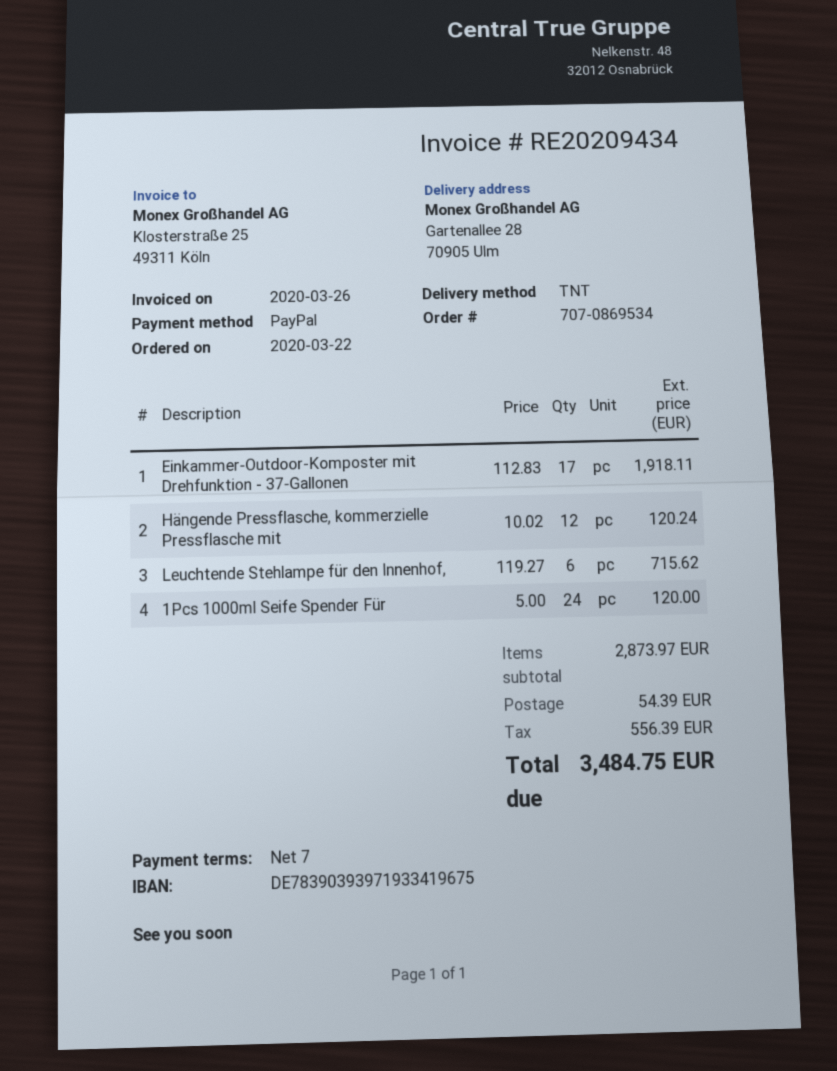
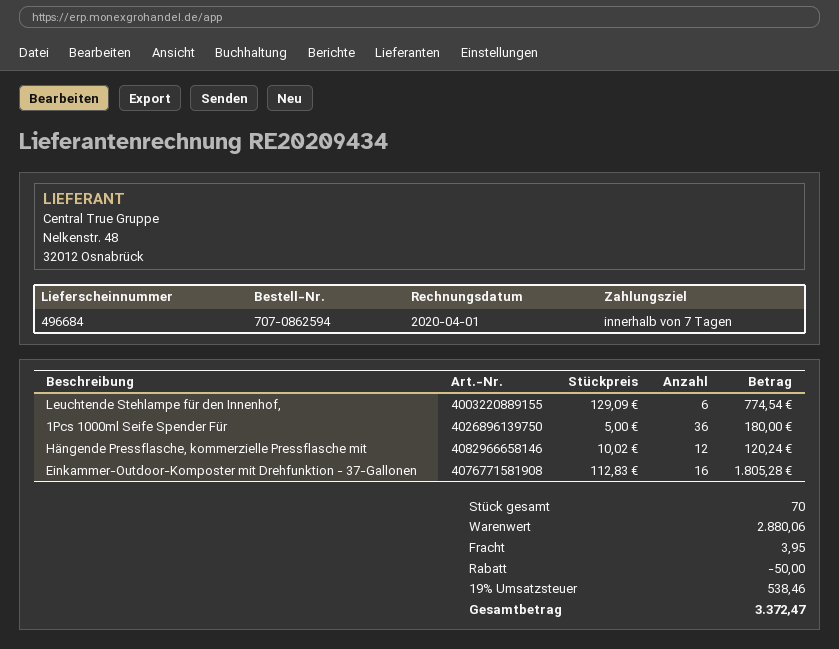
order number: 707-0869534 -> 707-0862594
invoice date: 2020-03-26 -> 2020-04-01
Einkammer-Outdoor-Komposter mit Drehfunktion - 37-Gallonen: 17 x 112.83 = 1918.11 -> 16 x 112.83 = 1805.28
Leuchtende Stehlampe für den Innenhof,: 6 x 119.27 = 715.62 -> 6 x 129.09 = 774.54
1Pcs 1000ml Seife Spender Für: 24 x 5.00 = 120.00 -> 36 x 5.00 = 180.00
subtotal: 2873.97 -> 2880.06
discount: none -> 50.00
shipping: 54.39 -> 3.95
tax: 556.39 -> 538.46
total: 3484.75 -> 3372.47

